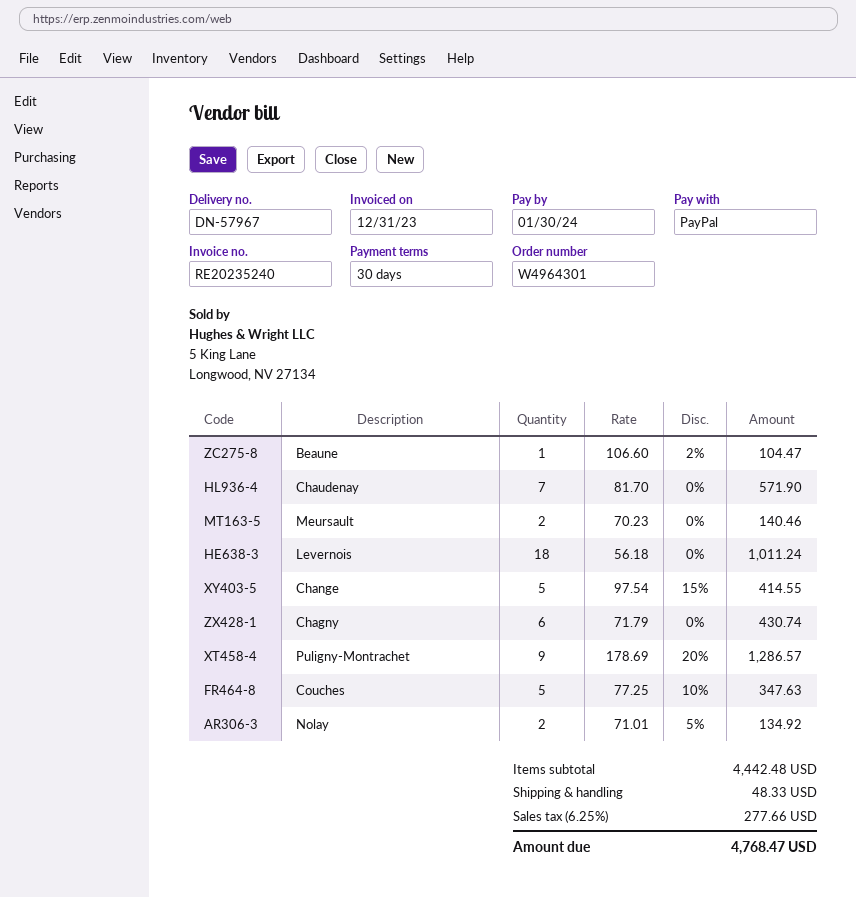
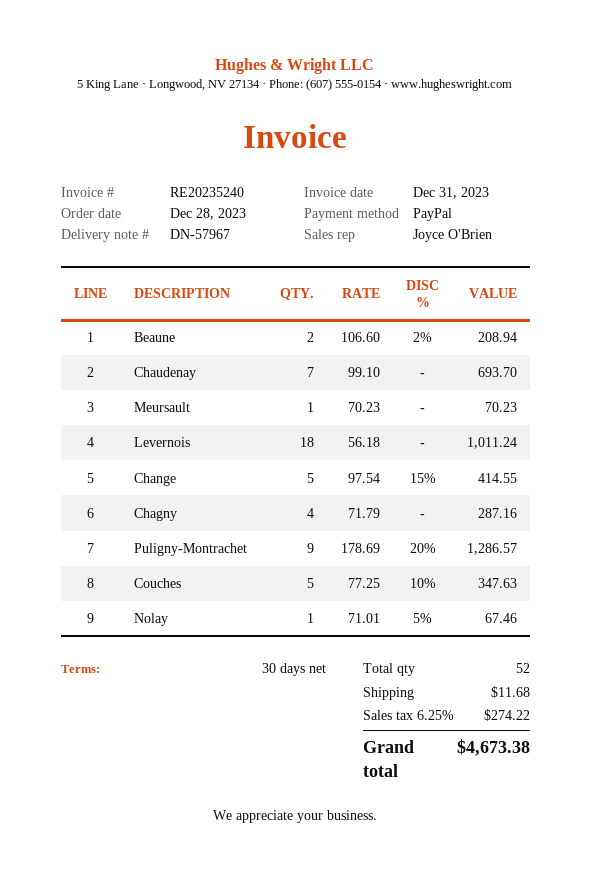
Beaune: 1 x 106.60 - 2% = 104.47 -> 2 x 106.60 - 2% = 208.94
Chaudenay: 7 x 81.70 = 571.90 -> 7 x 99.10 = 693.70
Meursault: 2 x 70.23 = 140.46 -> 1 x 70.23 = 70.23
Chagny: 6 x 71.79 = 430.74 -> 4 x 71.79 = 287.16
Nolay: 2 x 71.01 - 5% = 134.92 -> 1 x 71.01 - 5% = 67.46
shipping: 48.33 -> 11.68
tax: 6.25% = 277.66 -> 6.25% = 274.22
total: 4768.47 -> 4673.38

